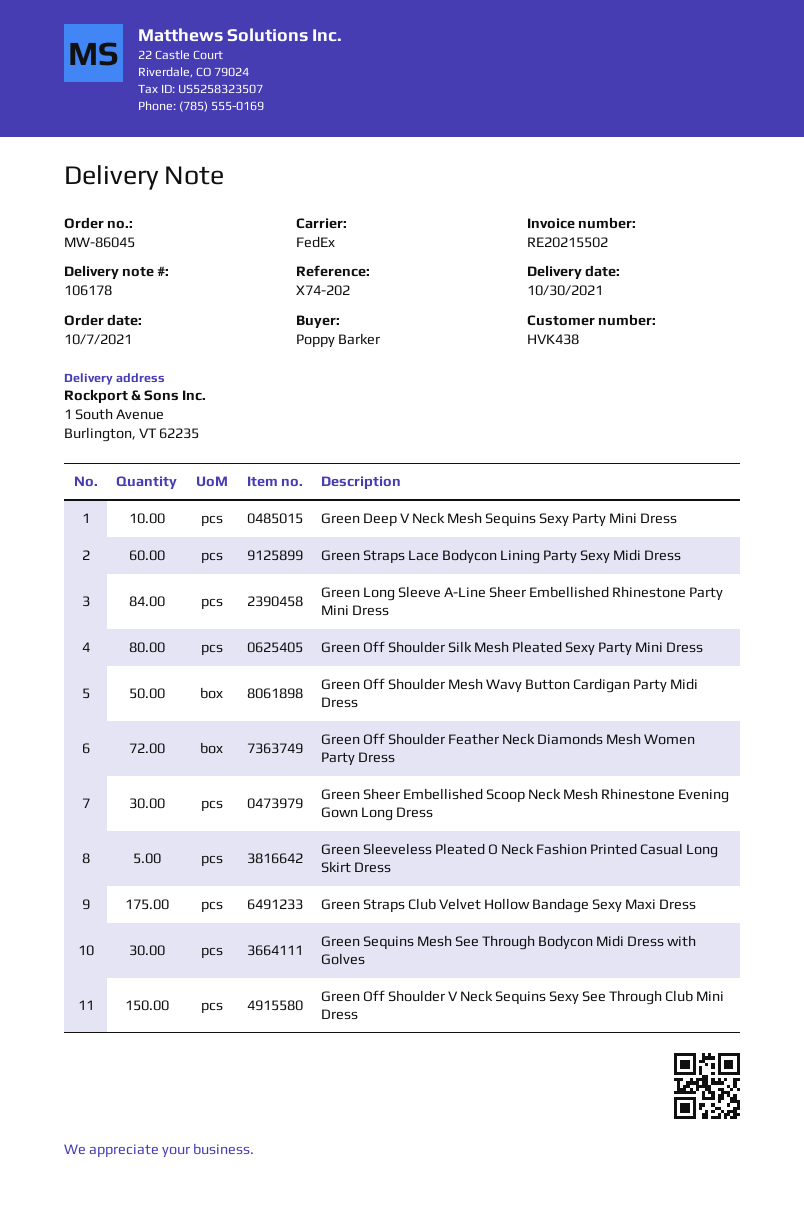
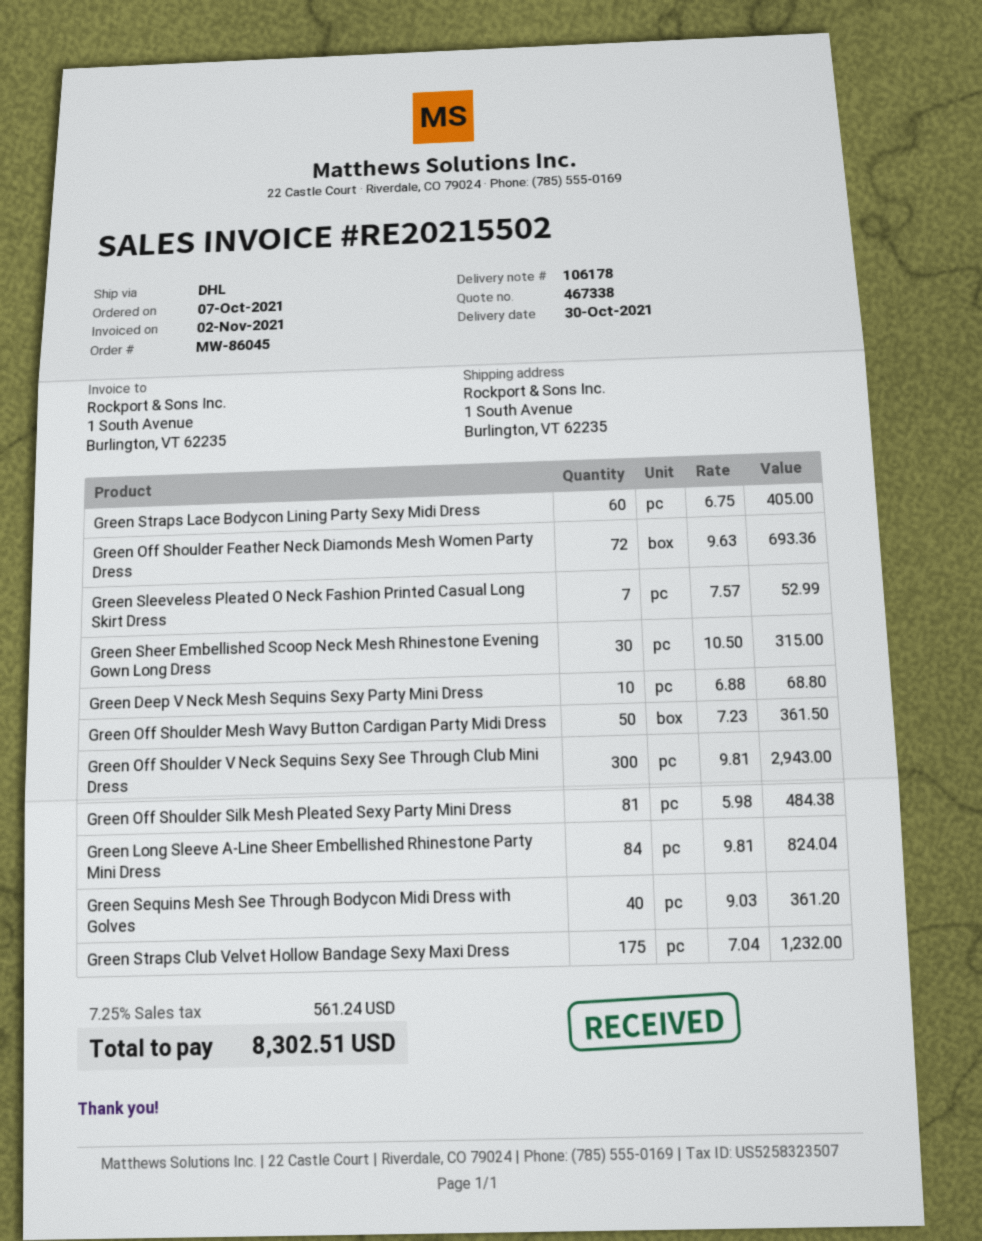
shipping method: FedEx -> DHL
Green Off Shoulder Silk Mesh Pleated Sexy Party Mini Dress: 80 -> 81
Green Sleeveless Pleated O Neck Fashion Printed Casual Long Skirt Dress: 5 -> 7
Green Sequins Mesh See Through Bodycon Midi Dress with Golves: 30 -> 40
Green Off Shoulder V Neck Sequins Sexy See Through Club Mini Dress: 150 -> 300

